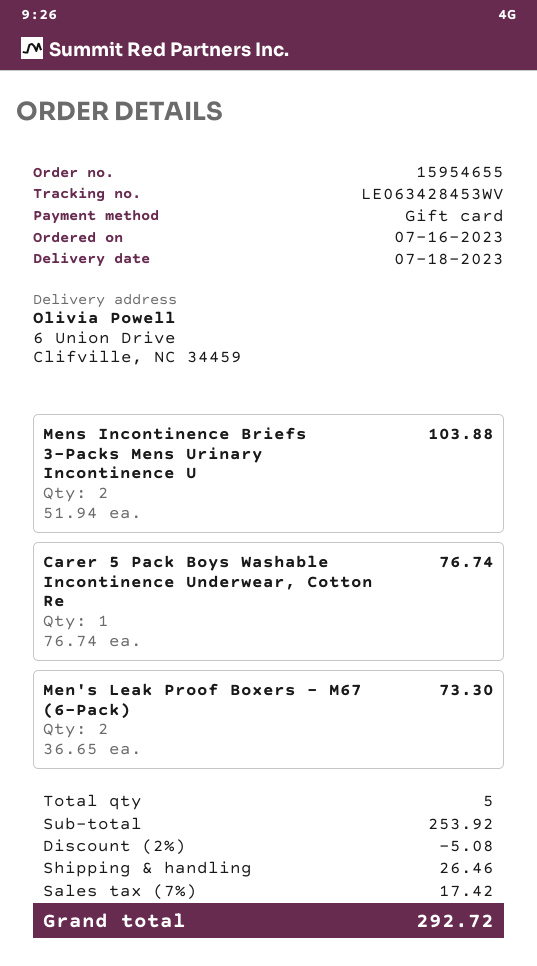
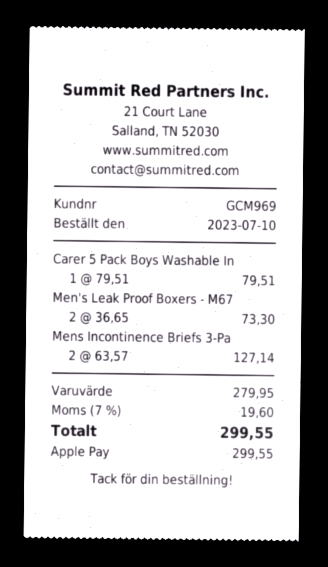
order date: 2023-07-16 -> 2023-07-10
payment method: gift card -> Apple Pay
Mens Incontinence Briefs 3-Packs Mens Urinary Incontinence U: 2 x 51.94 = 103.88 -> 2 x 63.57 = 127.14
Carer 5 Pack Boys Washable Incontinence Underwear, Cotton Re: 1 x 76.74 = 76.74 -> 1 x 79.51 = 79.51
subtotal: 253.92 -> 279.95
discount: 2% = 5.08 -> none
shipping: 26.46 -> none
tax: 7% = 17.42 -> 7% = 19.60
total: 292.72 -> 299.55

